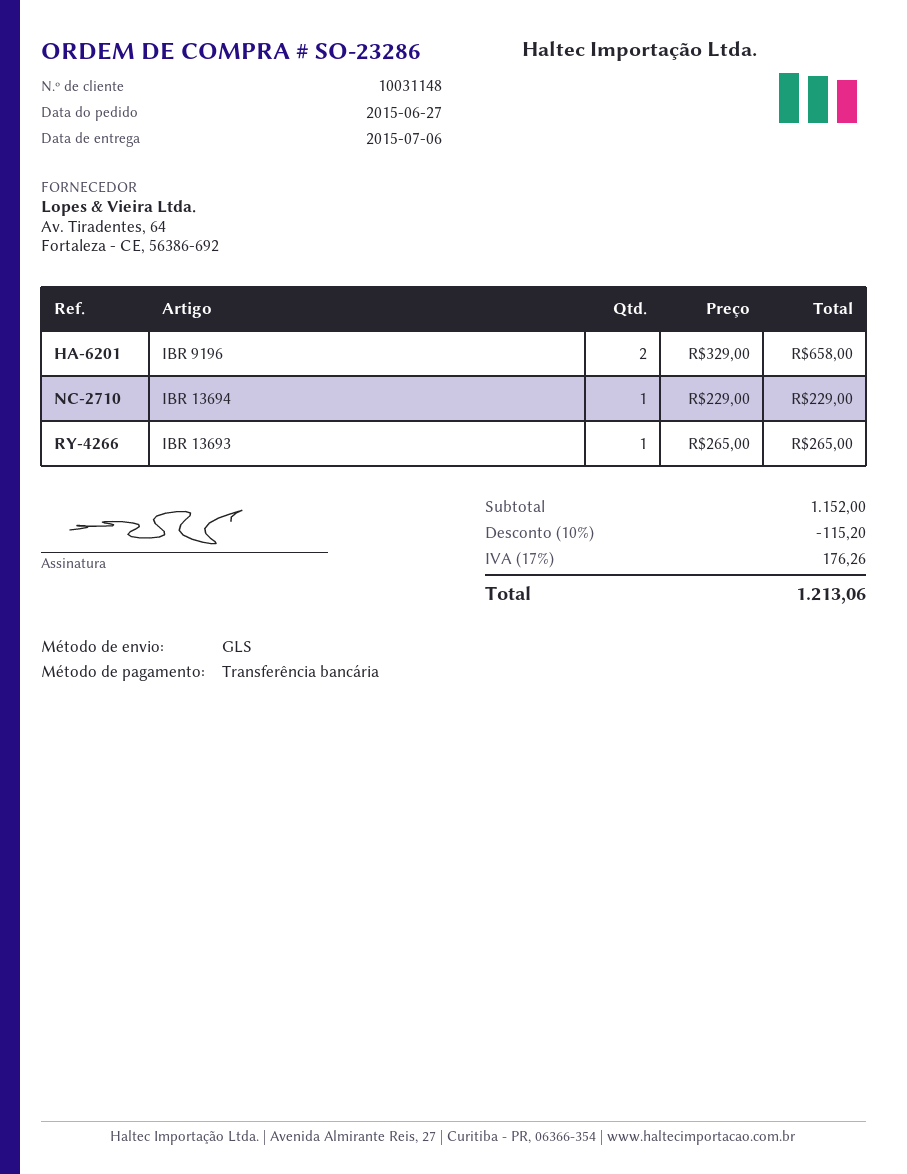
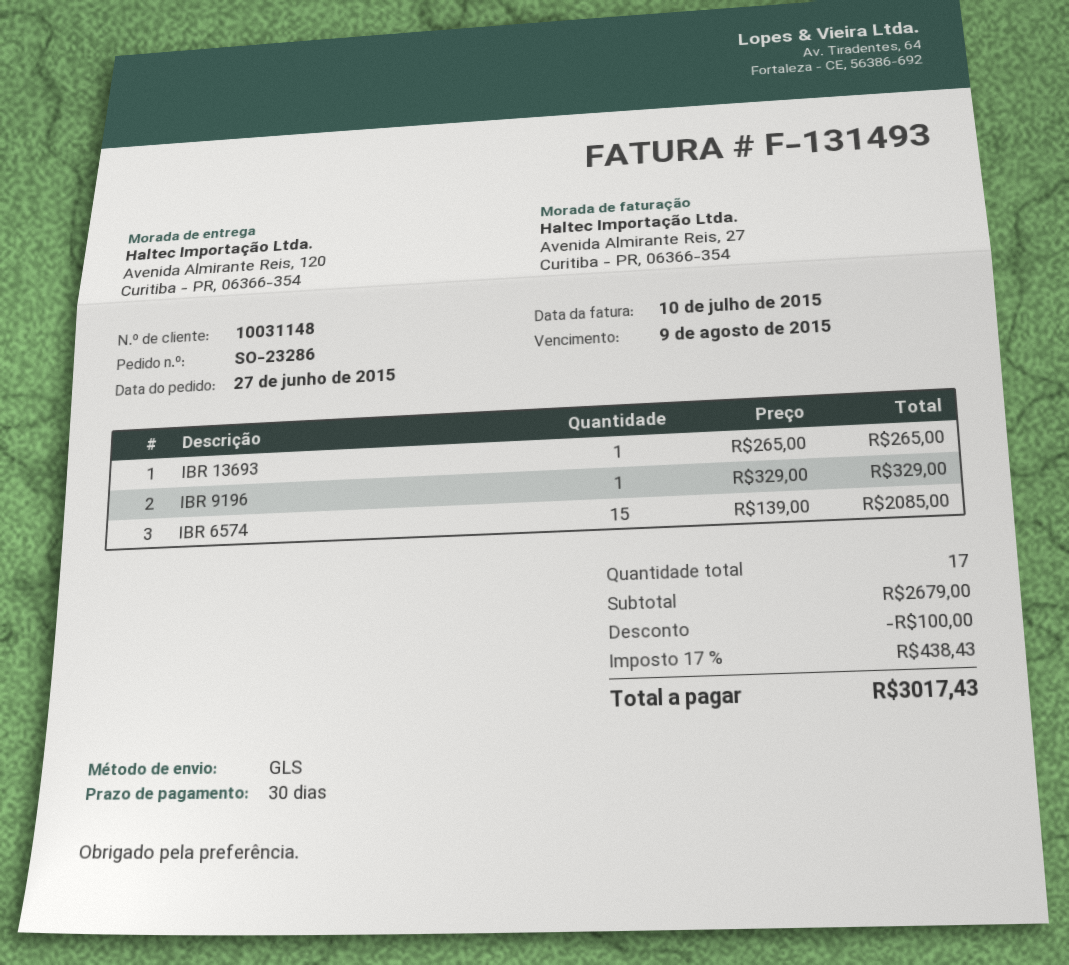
IBR 9196: 2 x 329.00 = 658.00 -> 1 x 329.00 = 329.00
IBR 13694: 1 x 229.00 = 229.00 -> none
IBR 6574: none -> 15 x 139.00 = 2085.00
subtotal: 1152.00 -> 2679.00
discount: 115.20 -> 100.00
tax: 17% = 176.26 -> 17% = 438.43
total: 1213.06 -> 3017.43

